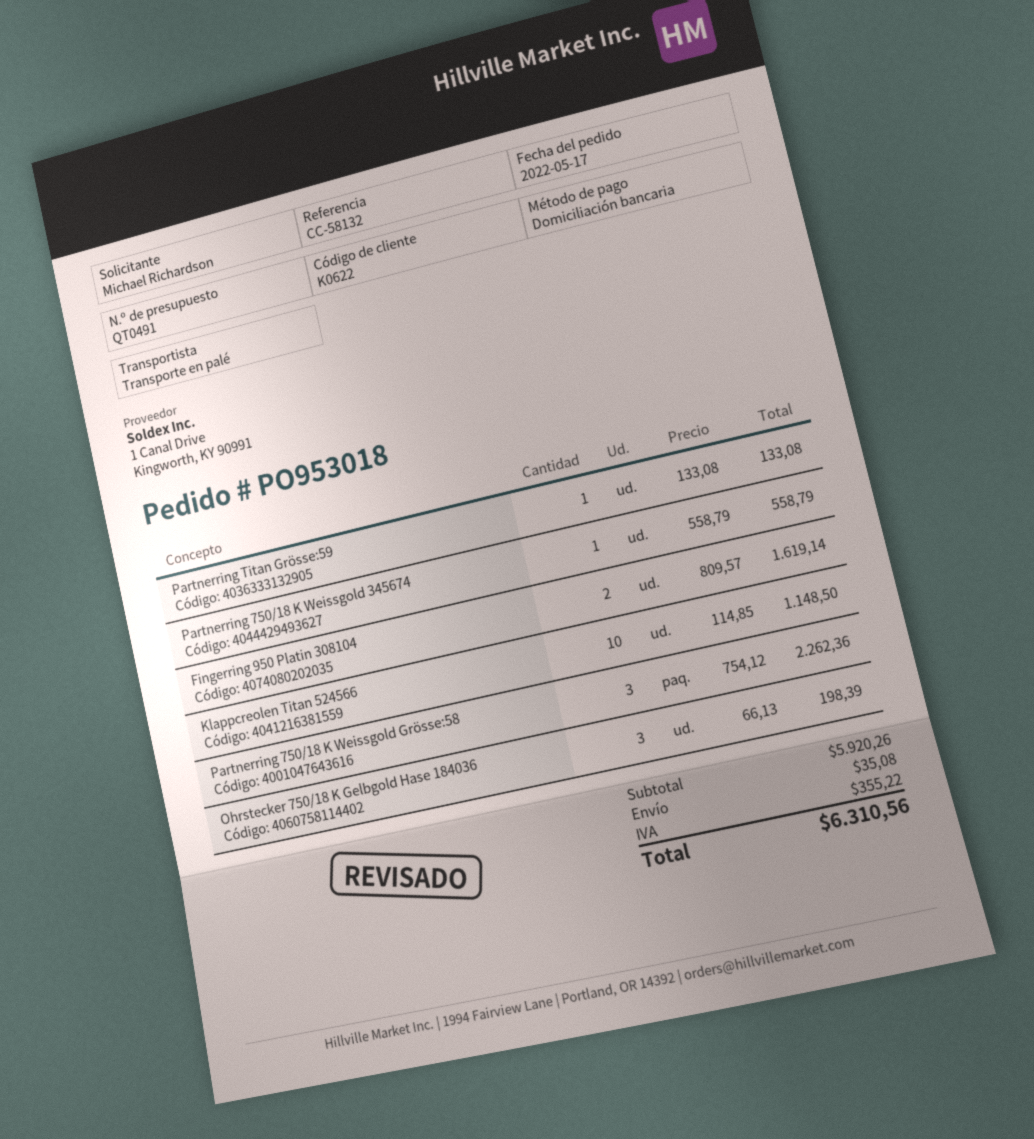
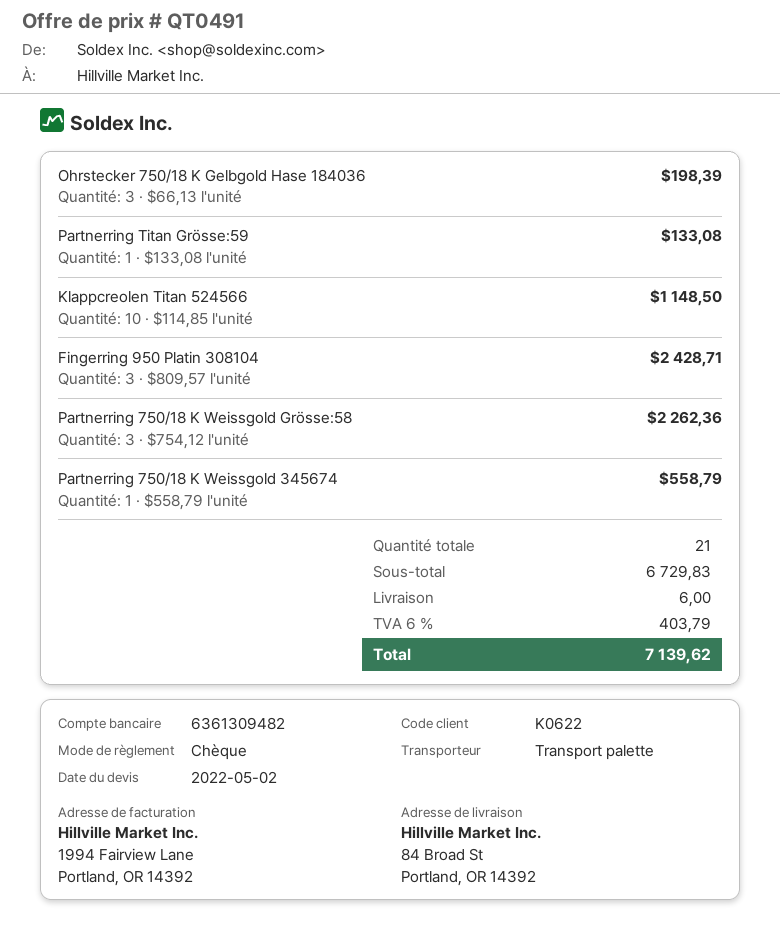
payment method: direct debit -> cheque
Fingerring 950 Platin 308104: 2 x 809.57 = 1619.14 -> 3 x 809.57 = 2428.71
subtotal: 5920.26 -> 6729.83
shipping: 35.08 -> 6.00
tax: 355.22 -> 403.79
total: 6310.56 -> 7139.62

